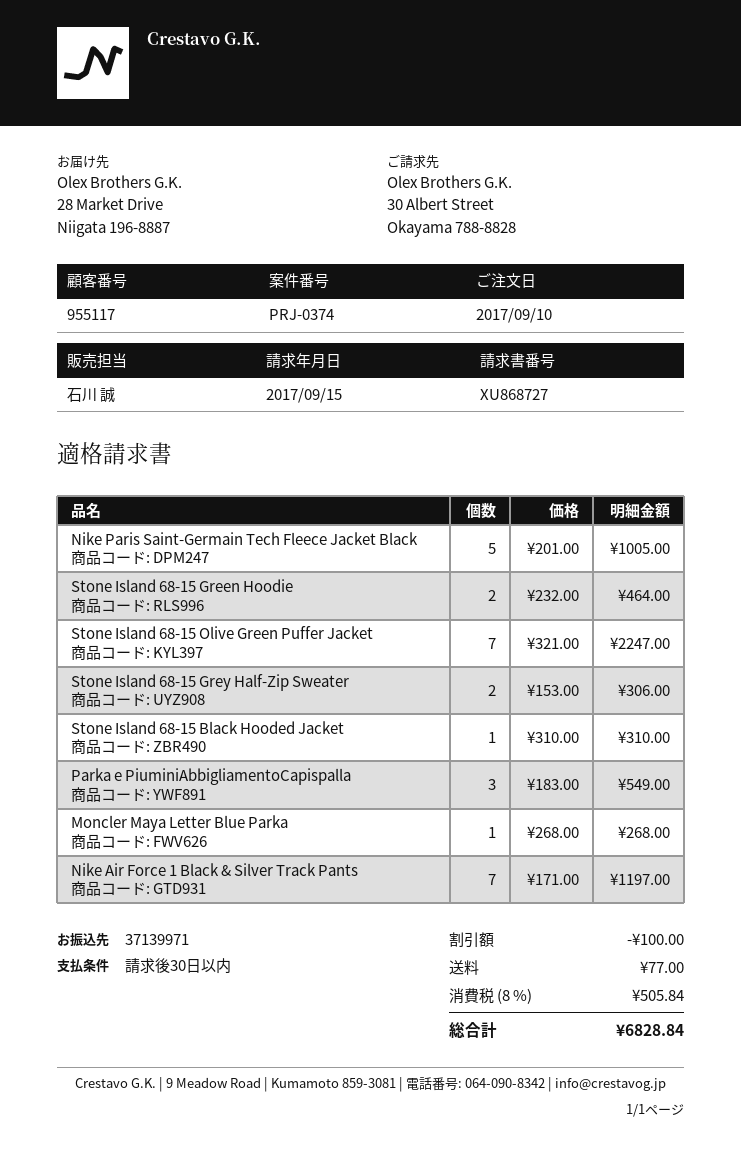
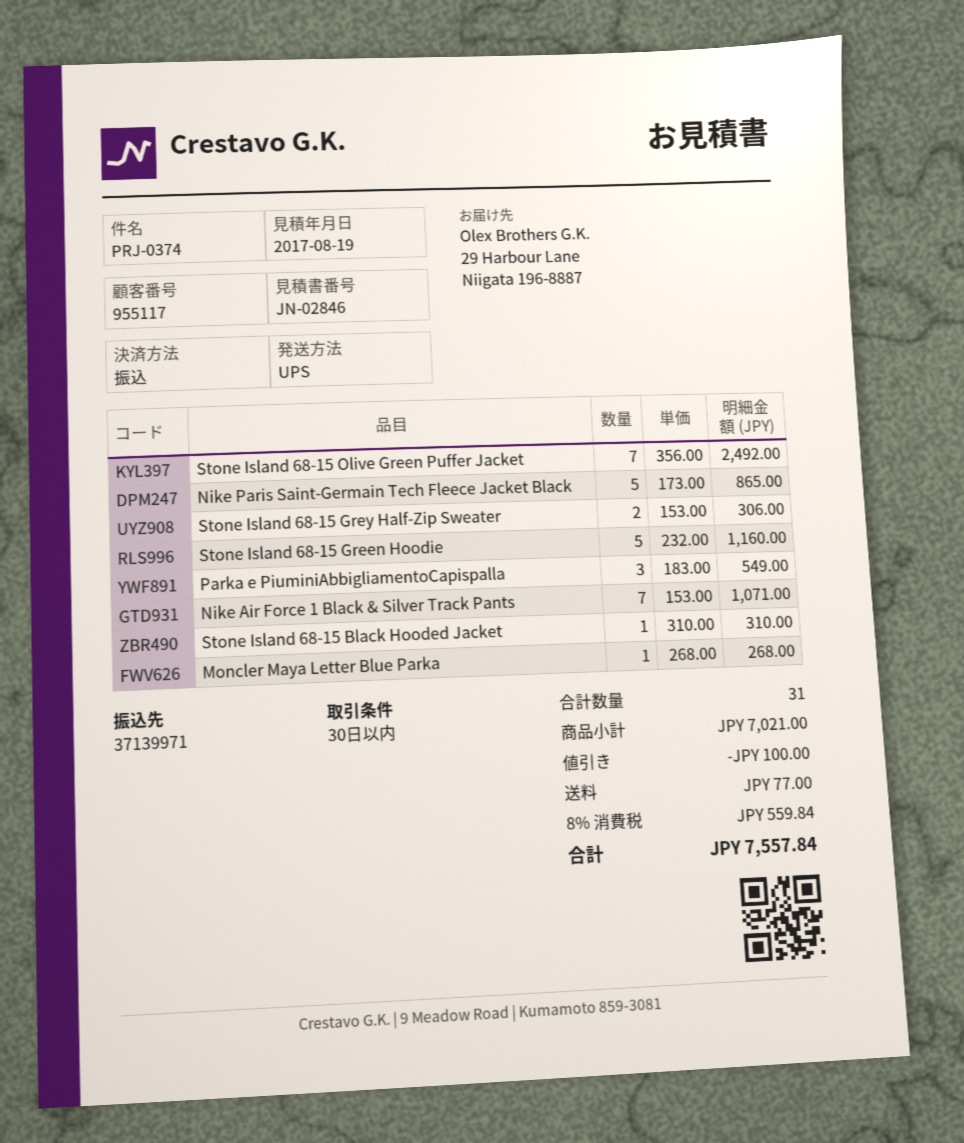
ship to: 28 Market Drive, Niigata 196-8887 -> 29 Harbour Lane, Niigata 196-8887
Nike Paris Saint-Germain Tech Fleece Jacket Black: 5 x 201.00 = 1005.00 -> 5 x 173.00 = 865.00
Stone Island 68-15 Green Hoodie: 2 x 232.00 = 464.00 -> 5 x 232.00 = 1160.00
Stone Island 68-15 Olive Green Puffer Jacket: 7 x 321.00 = 2247.00 -> 7 x 356.00 = 2492.00
Nike Air Force 1 Black & Silver Track Pants: 7 x 171.00 = 1197.00 -> 7 x 153.00 = 1071.00
tax: 8% = 505.84 -> 8% = 559.84
total: 6828.84 -> 7557.84

